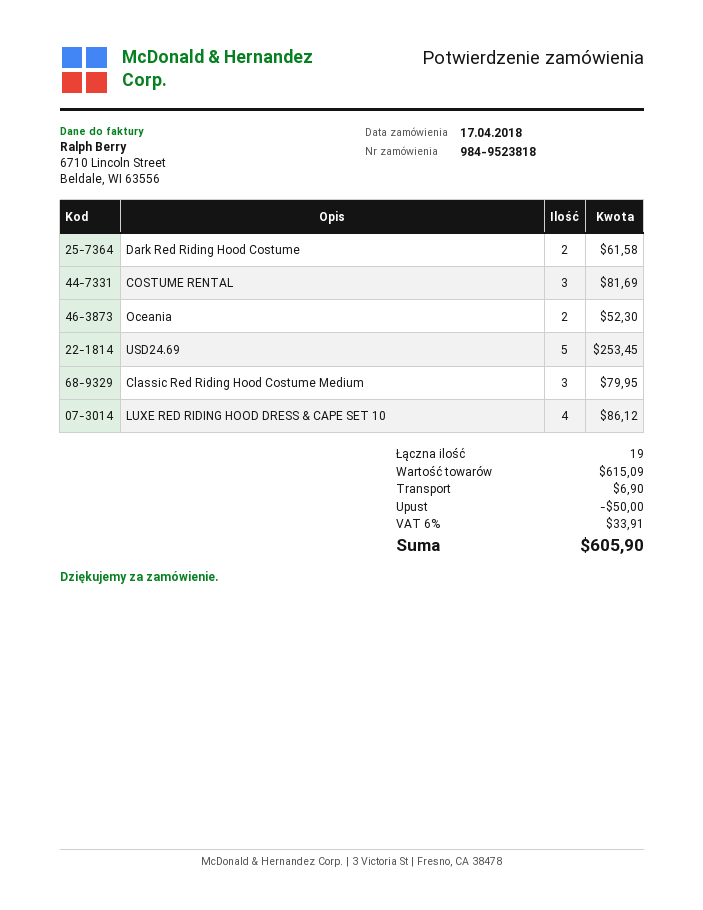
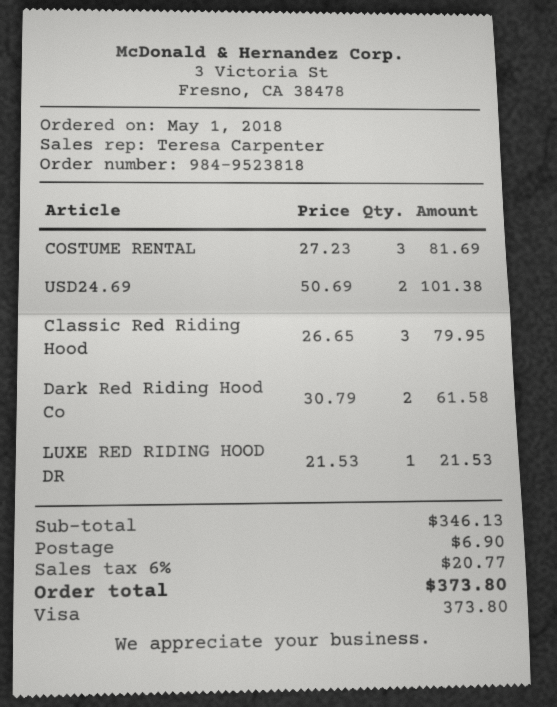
order date: 2018-04-17 -> 2018-05-01
Oceania: 2 for 52.30 -> none
USD24.69: 5 for 253.45 -> 2 for 101.38
LUXE RED RIDING HOOD DRESS & CAPE SET 10: 4 for 86.12 -> 1 for 21.53
subtotal: 615.09 -> 346.13
discount: 50.00 -> none
tax: 6% = 33.91 -> 6% = 20.77
total: 605.90 -> 373.80

